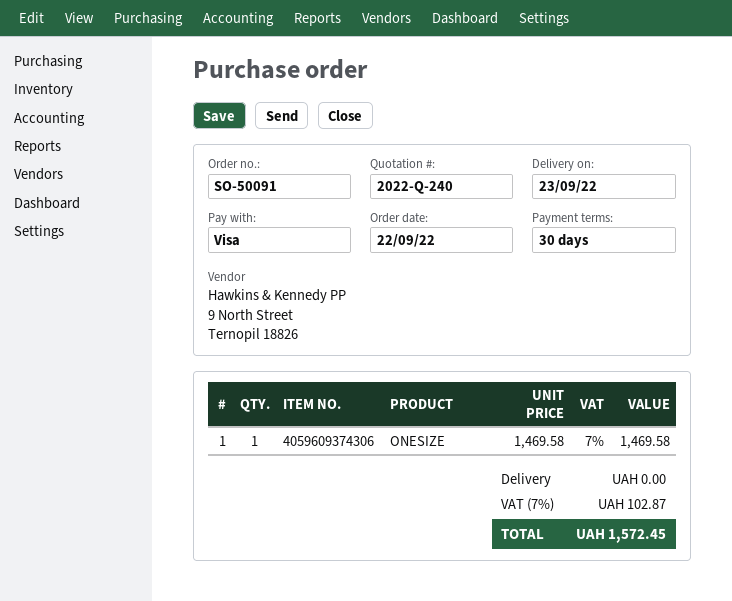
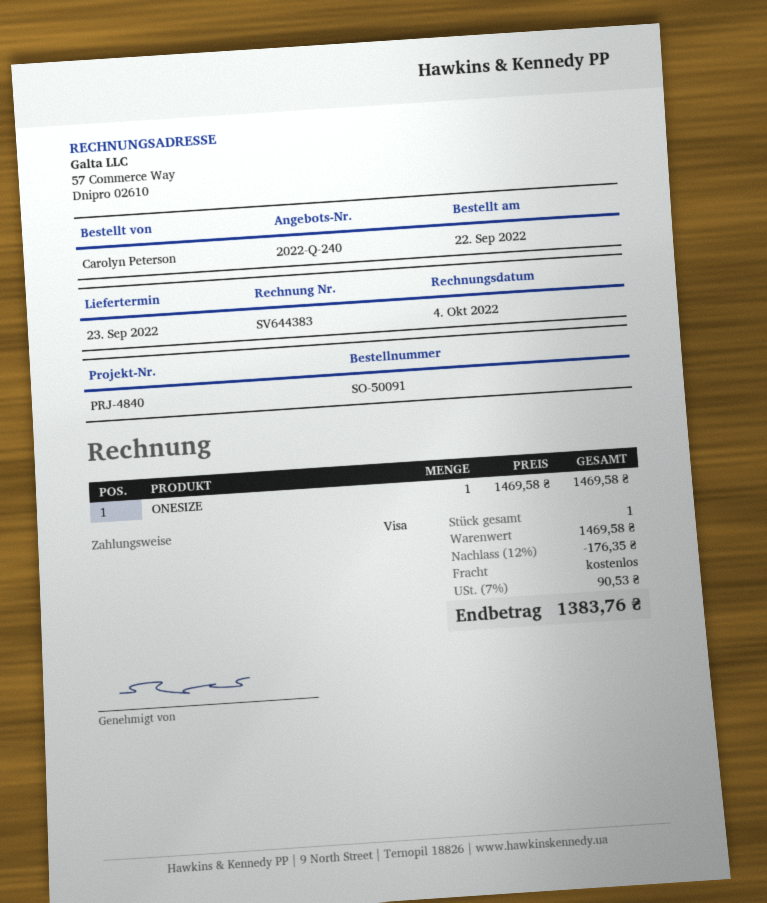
discount: none -> 12% = 176.35
tax: 7% = 102.87 -> 7% = 90.53
total: 1572.45 -> 1383.76

